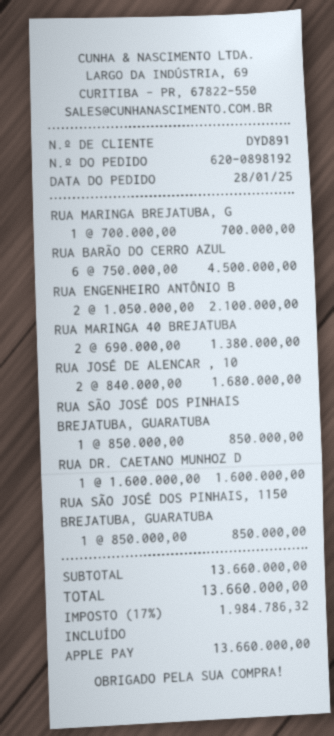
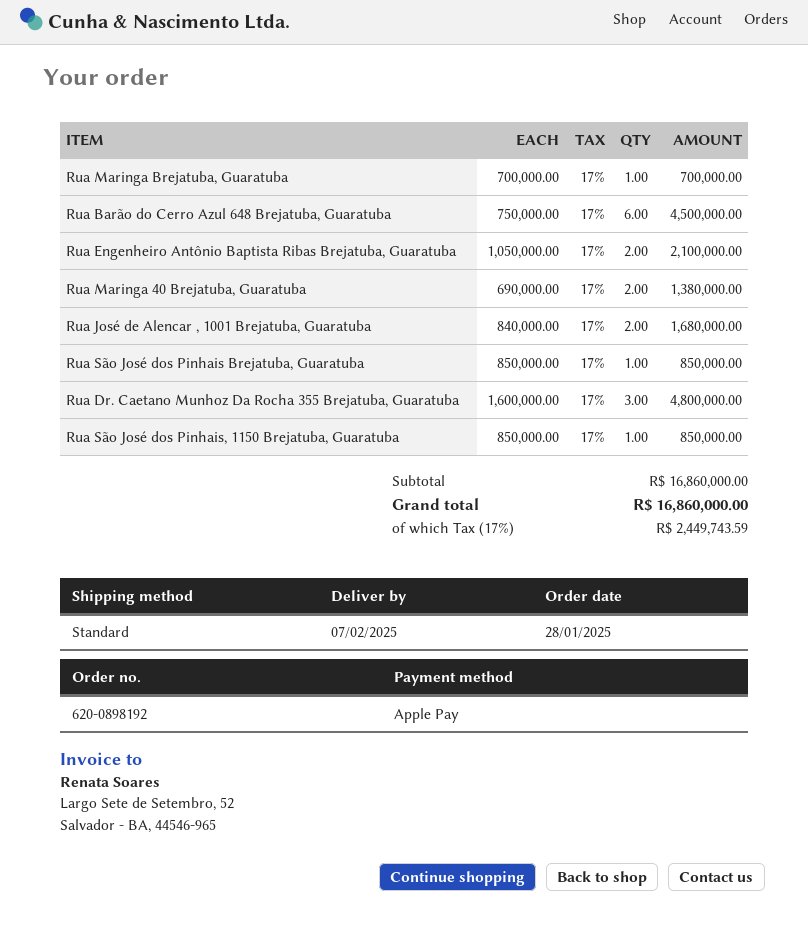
RUA DR. CAETANO MUNHOZ D: 1 x 1600000.00 = 1600000.00 -> 3 x 1600000.00 = 4800000.00
subtotal: 13660000.00 -> 16860000.00
tax: 17% = 1984786.32 -> 17% = 2449743.59
total: 13660000.00 -> 16860000.00

